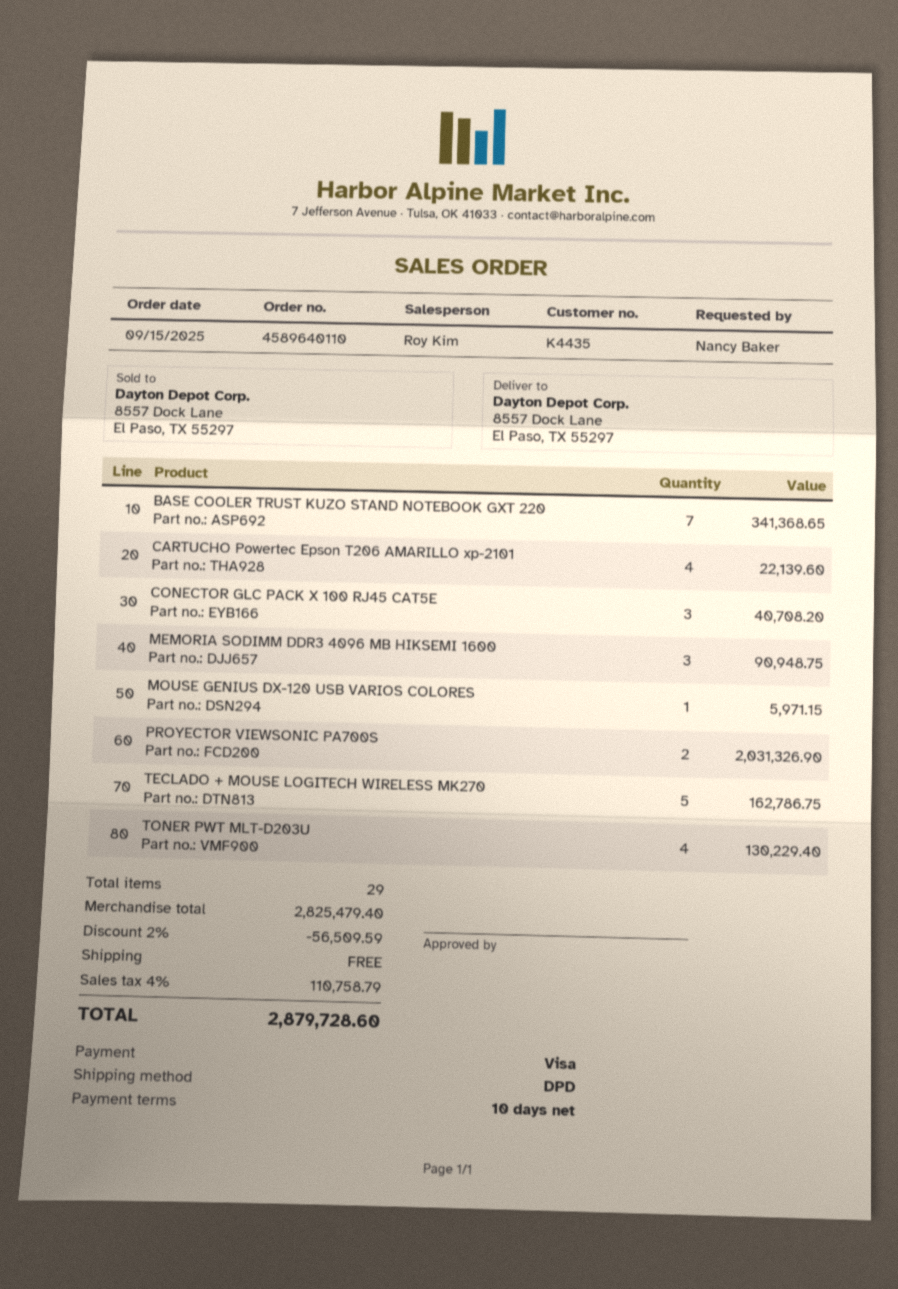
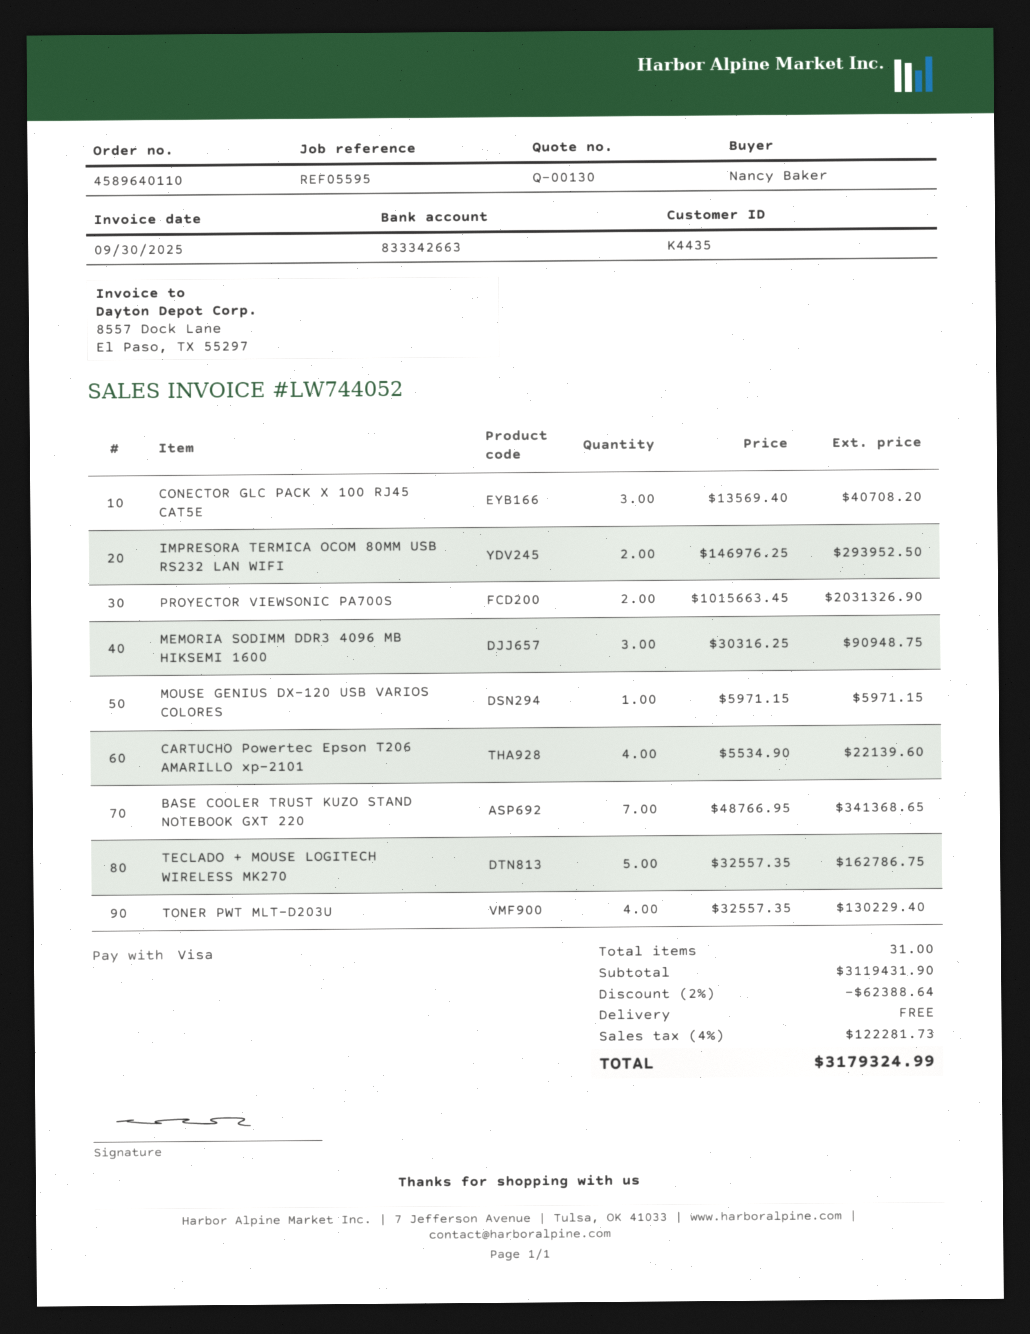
IMPRESORA TERMICA OCOM 80MM USB RS232 LAN WIFI: none -> 2 for 293952.50
total quantity: 29 -> 31
subtotal: 2825479.40 -> 3119431.90
discount: 2% = 56509.59 -> 2% = 62388.64
tax: 4% = 110758.79 -> 4% = 122281.73
total: 2879728.60 -> 3179324.99

